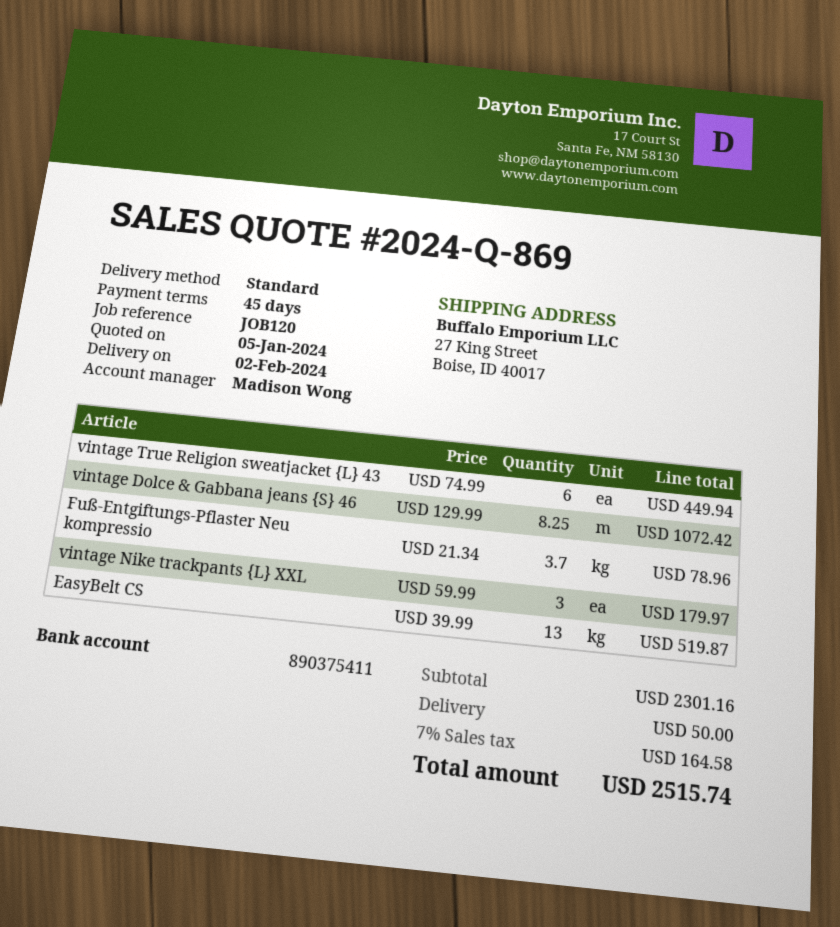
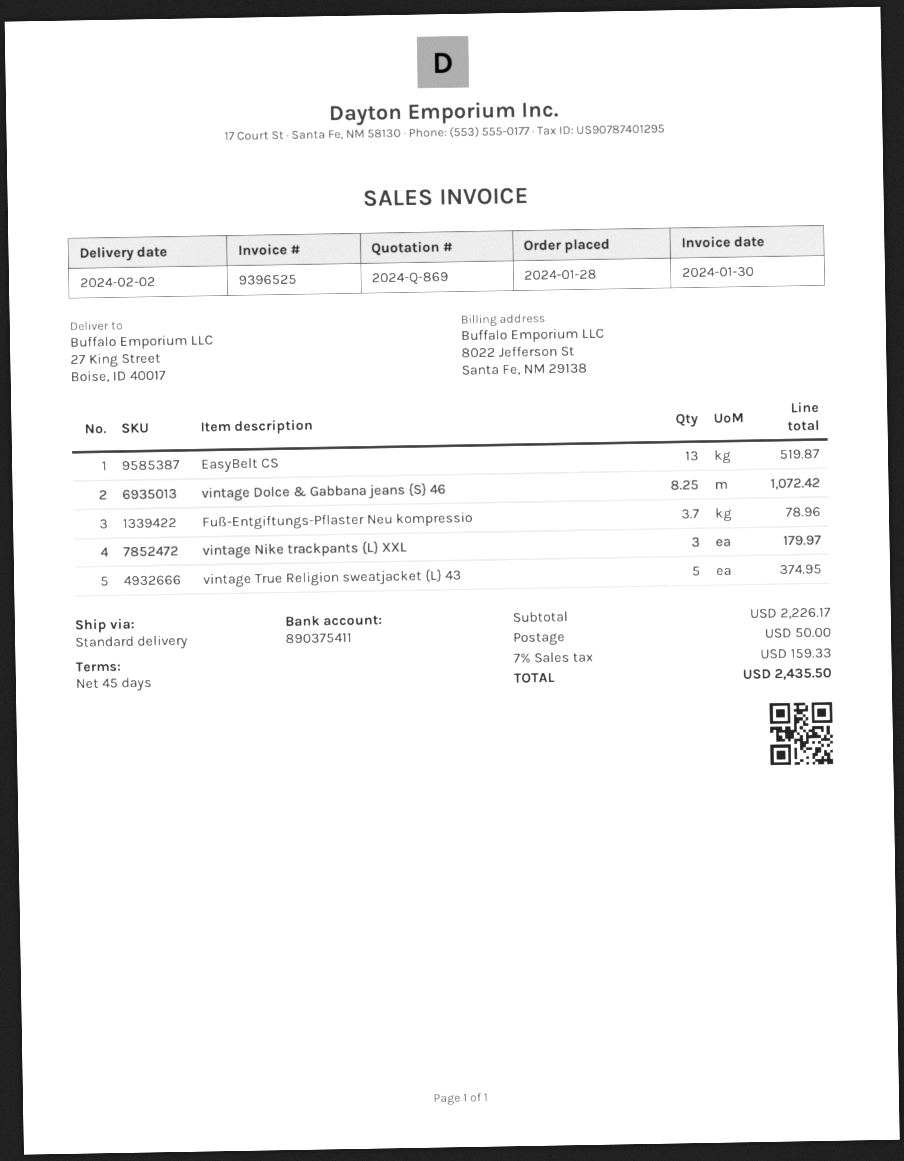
vintage True Religion sweatjacket {L} 43: 6 for 449.94 -> 5 for 374.95
subtotal: 2301.16 -> 2226.17
tax: 7% = 164.58 -> 7% = 159.33
total: 2515.74 -> 2435.50

